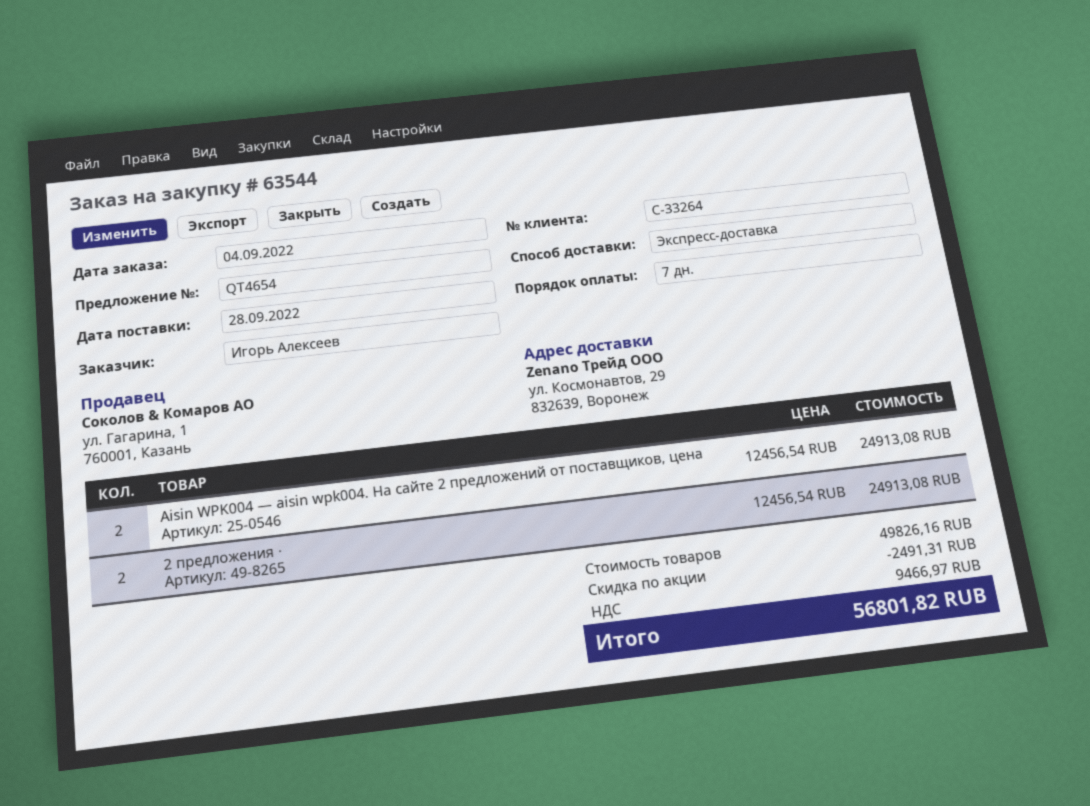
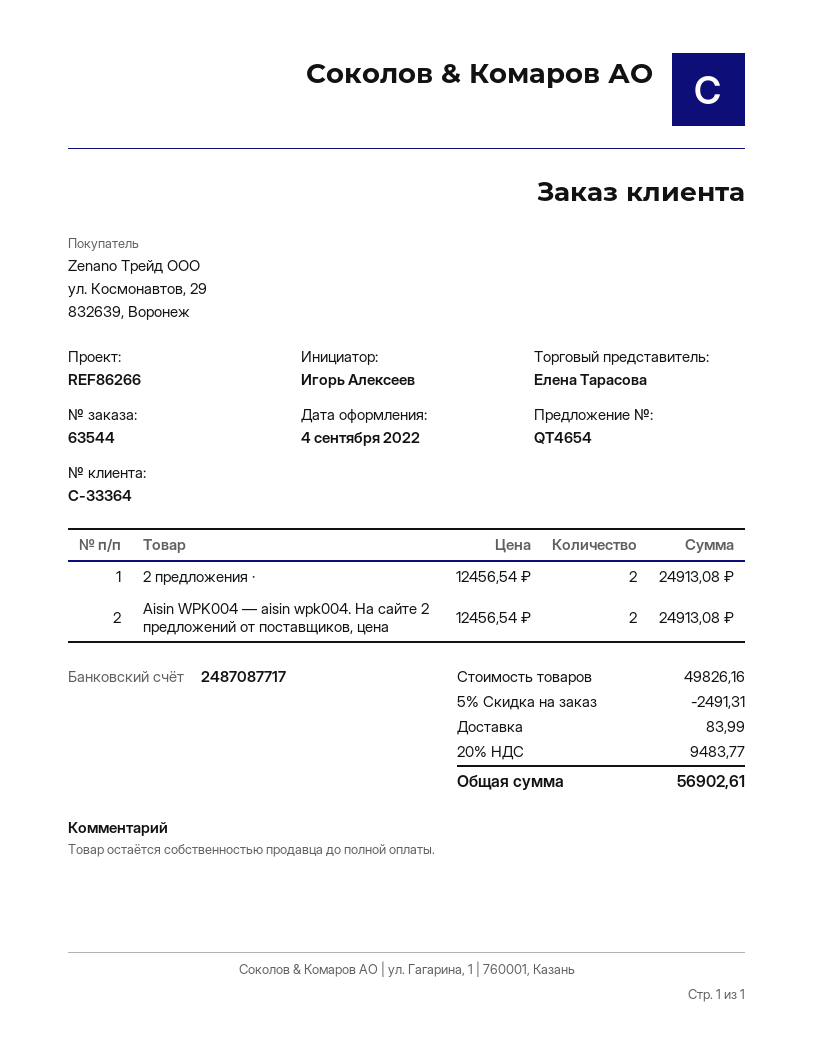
customer number: C-33264 -> C-33364
shipping: none -> 83.99
tax: 9466.97 -> 9483.77
total: 56801.82 -> 56902.61

